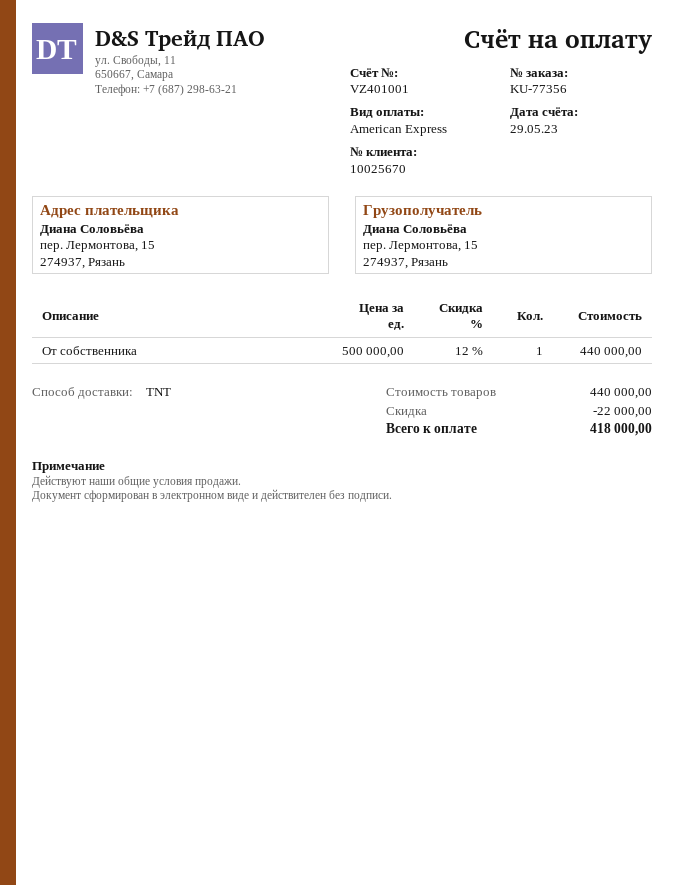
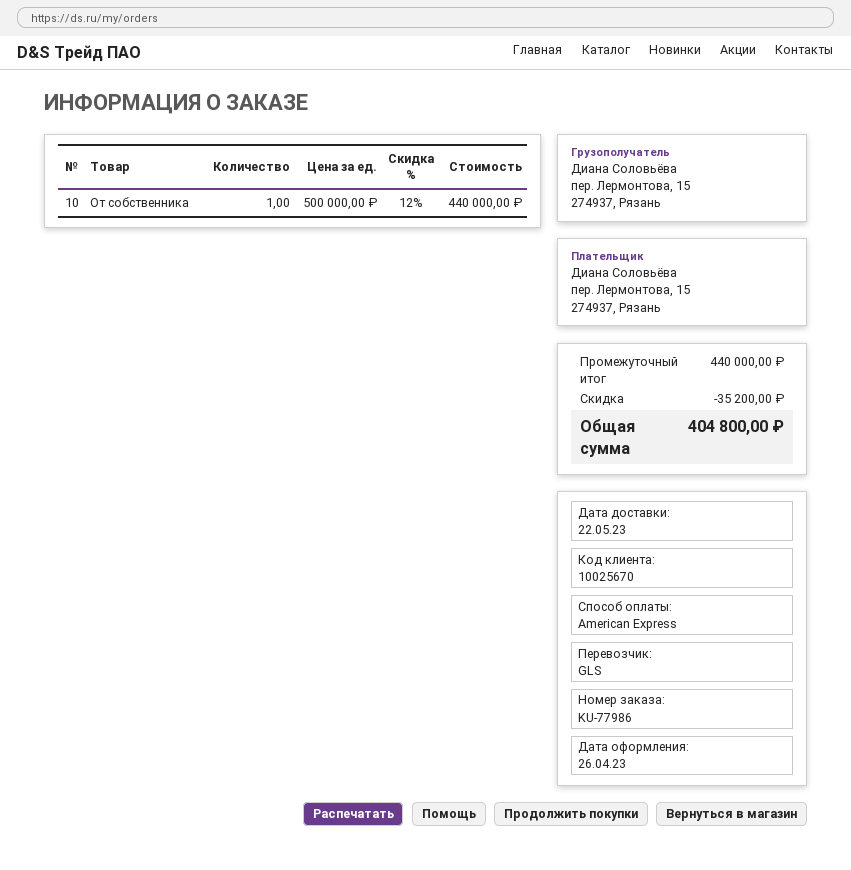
order number: KU-77356 -> KU-77986
shipping method: TNT -> GLS
discount: 22000.00 -> 35200.00
total: 418000.00 -> 404800.00

